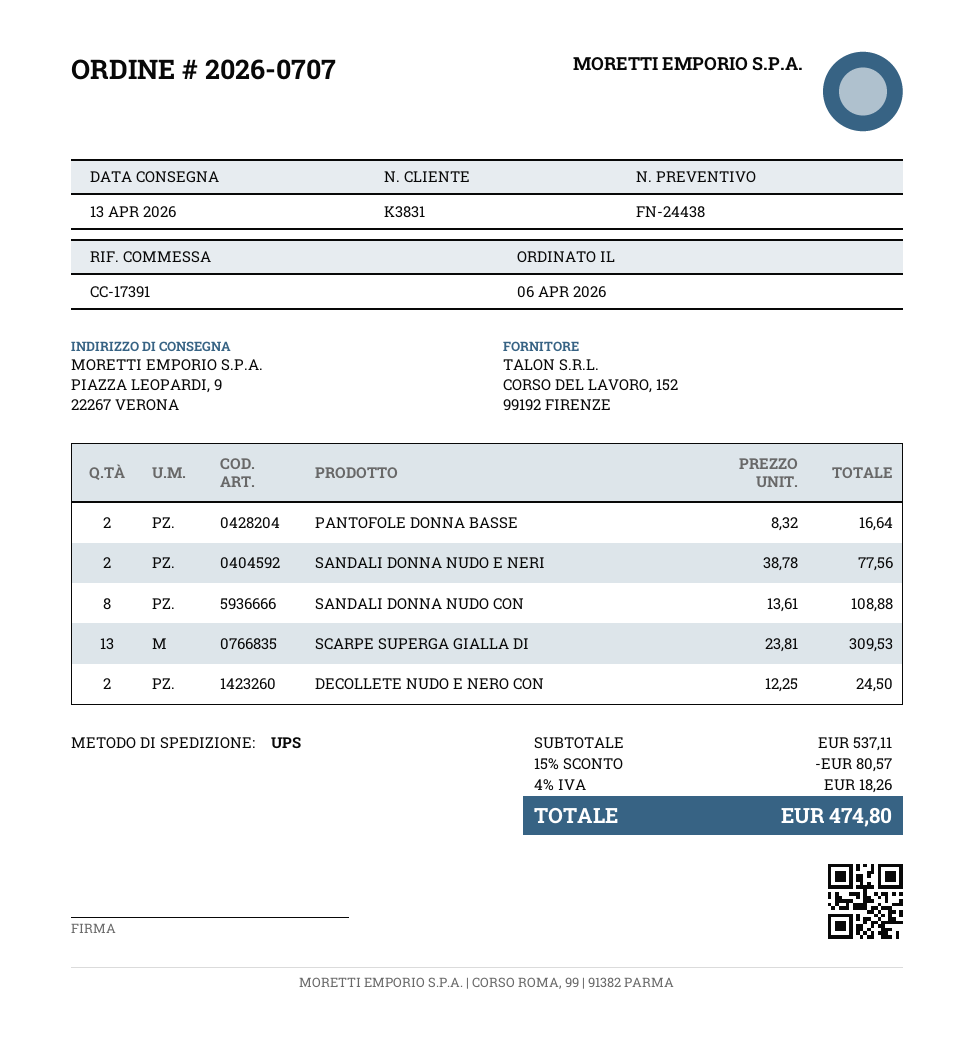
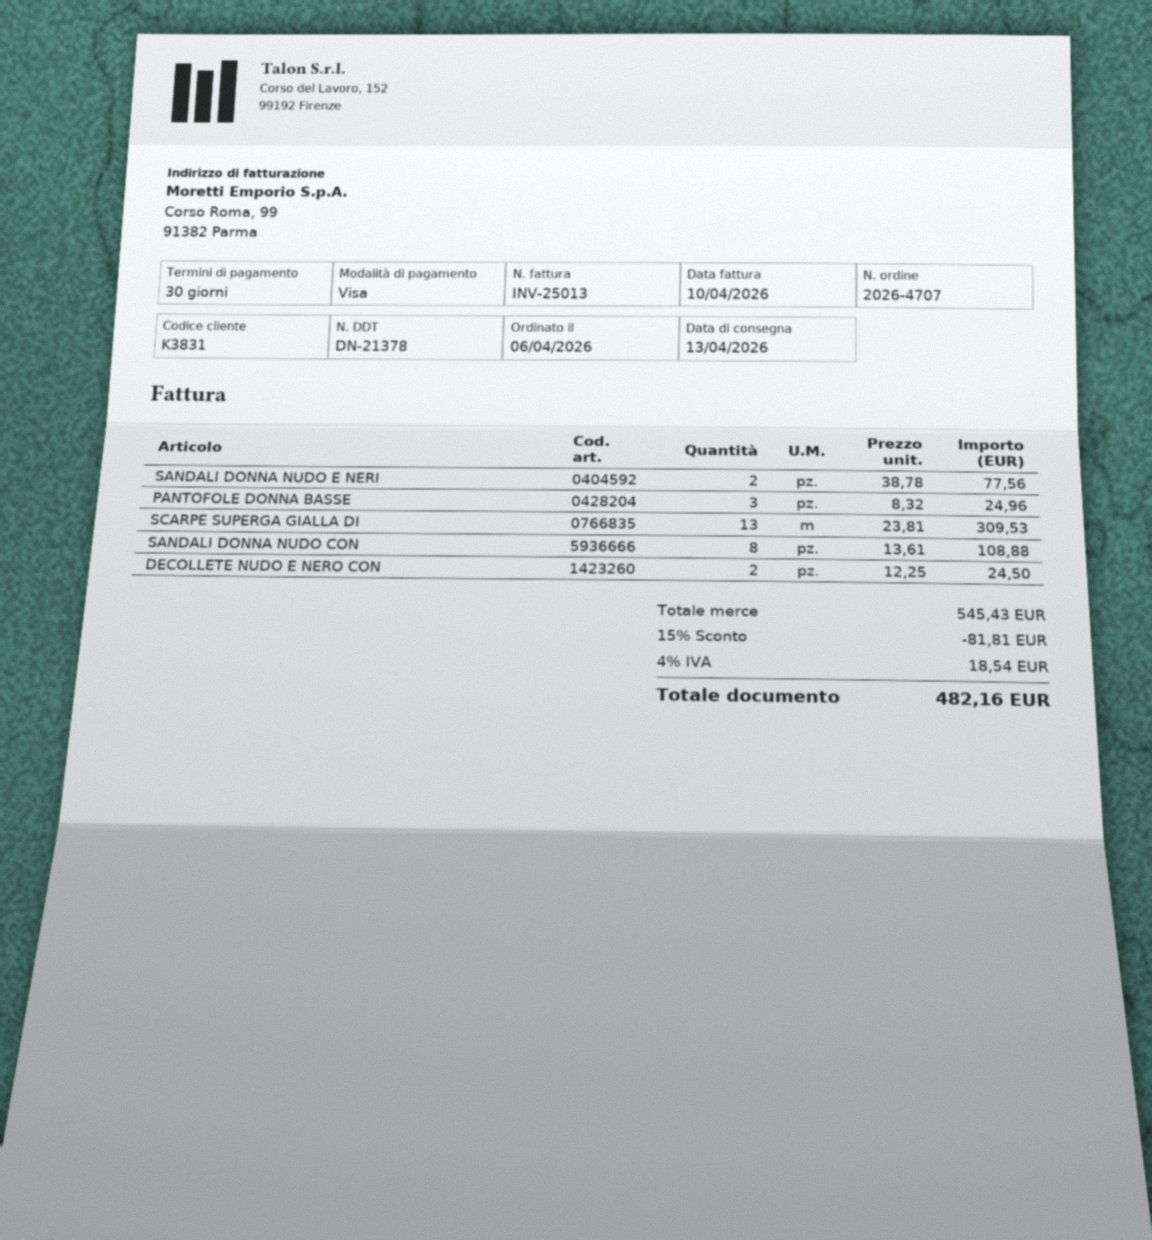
order number: 2026-0707 -> 2026-4707
PANTOFOLE DONNA BASSE: 2 x 8.32 = 16.64 -> 3 x 8.32 = 24.96
subtotal: 537.11 -> 545.43
discount: 15% = 80.57 -> 15% = 81.81
tax: 4% = 18.26 -> 4% = 18.54
total: 474.80 -> 482.16

